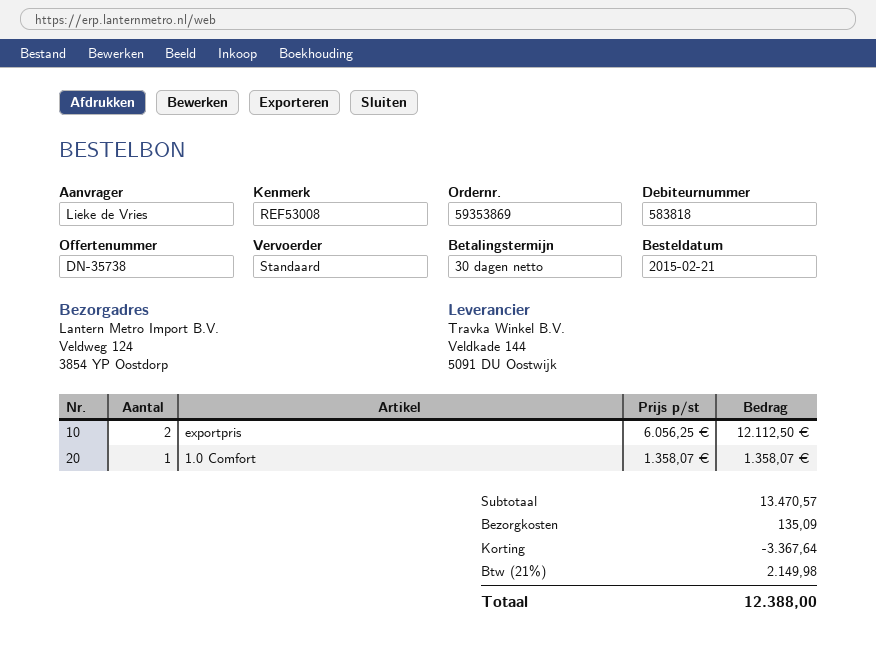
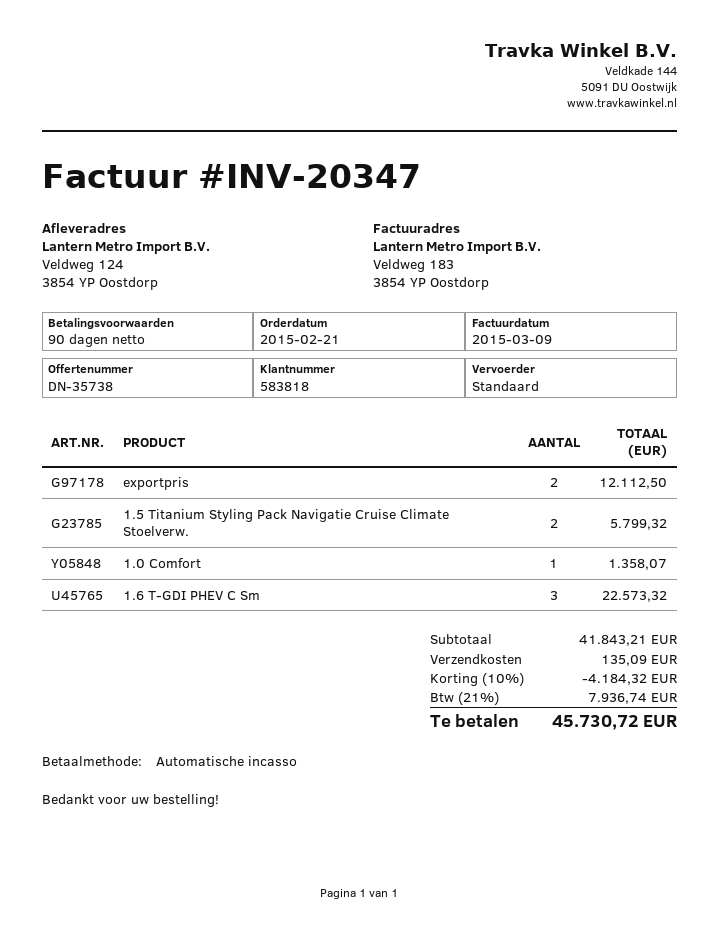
payment terms: 30 days -> 90 days
1.5 Titanium Styling Pack Navigatie Cruise Climate Stoelverw.: none -> 2 for 5799.32
1.6 T-GDI PHEV C Sm: none -> 3 for 22573.32
subtotal: 13470.57 -> 41843.21
discount: 3367.64 -> 4184.32
tax: 21% = 2149.98 -> 21% = 7936.74
total: 12388.00 -> 45730.72

